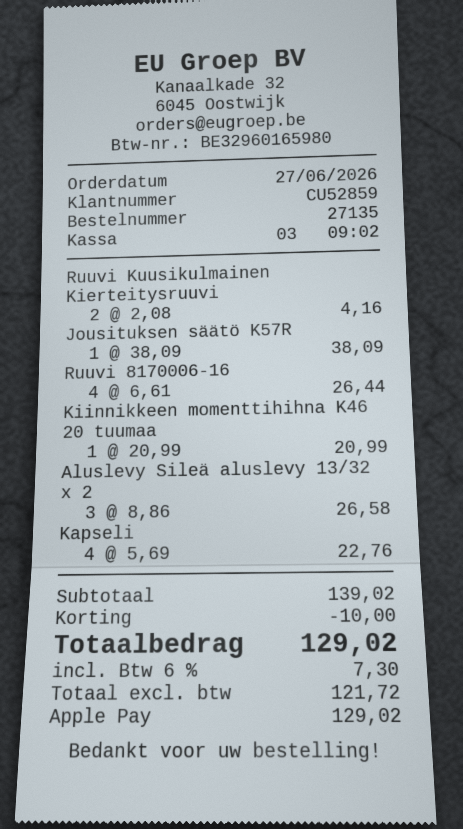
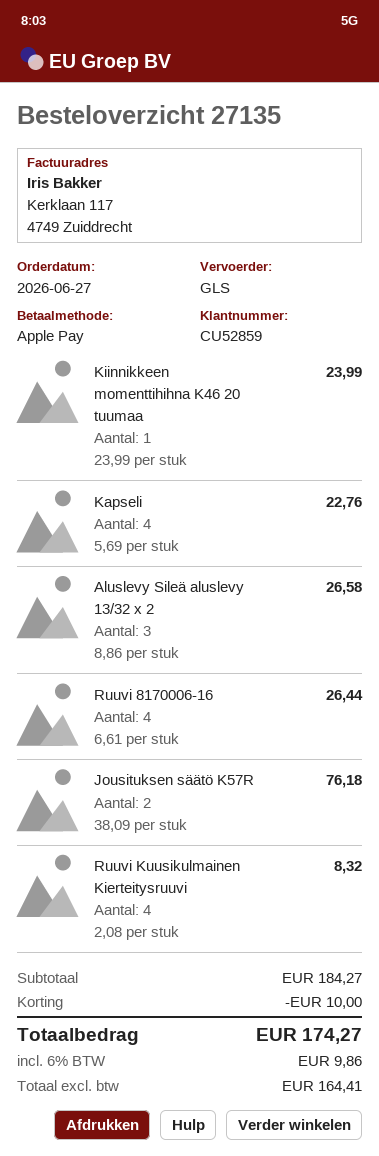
Ruuvi Kuusikulmainen Kierteitysruuvi: 2 x 2.08 = 4.16 -> 4 x 2.08 = 8.32
Jousituksen säätö K57R: 1 x 38.09 = 38.09 -> 2 x 38.09 = 76.18
Kiinnikkeen momenttihihna K46 20 tuumaa: 1 x 20.99 = 20.99 -> 1 x 23.99 = 23.99
subtotal: 139.02 -> 184.27
net: 121.72 -> 164.41
tax: 6% = 7.30 -> 6% = 9.86
total: 129.02 -> 174.27

